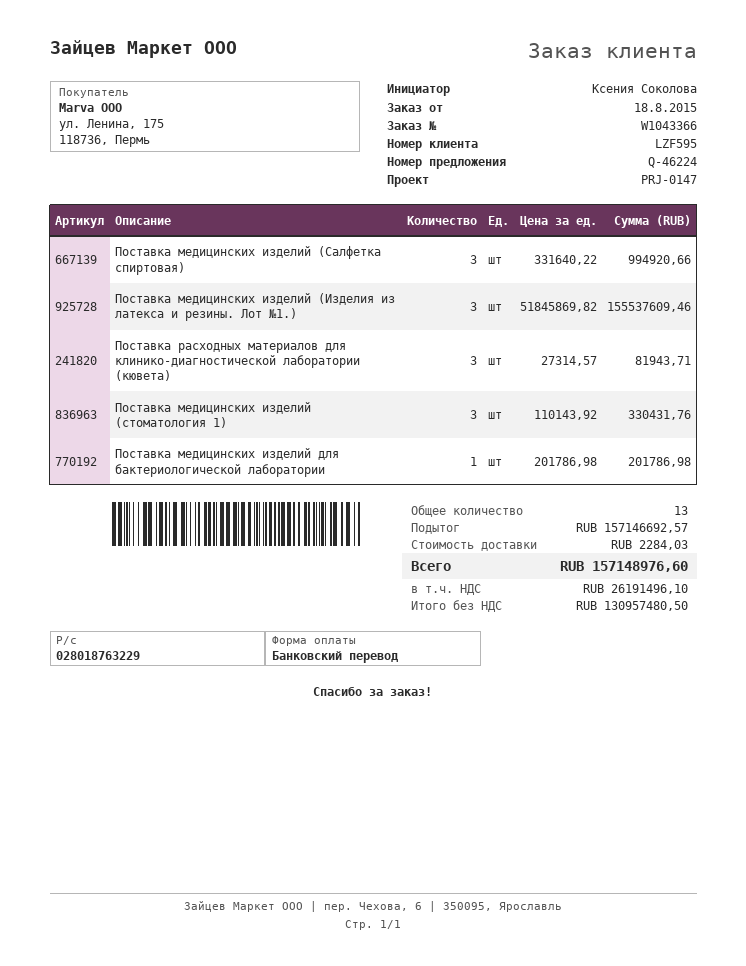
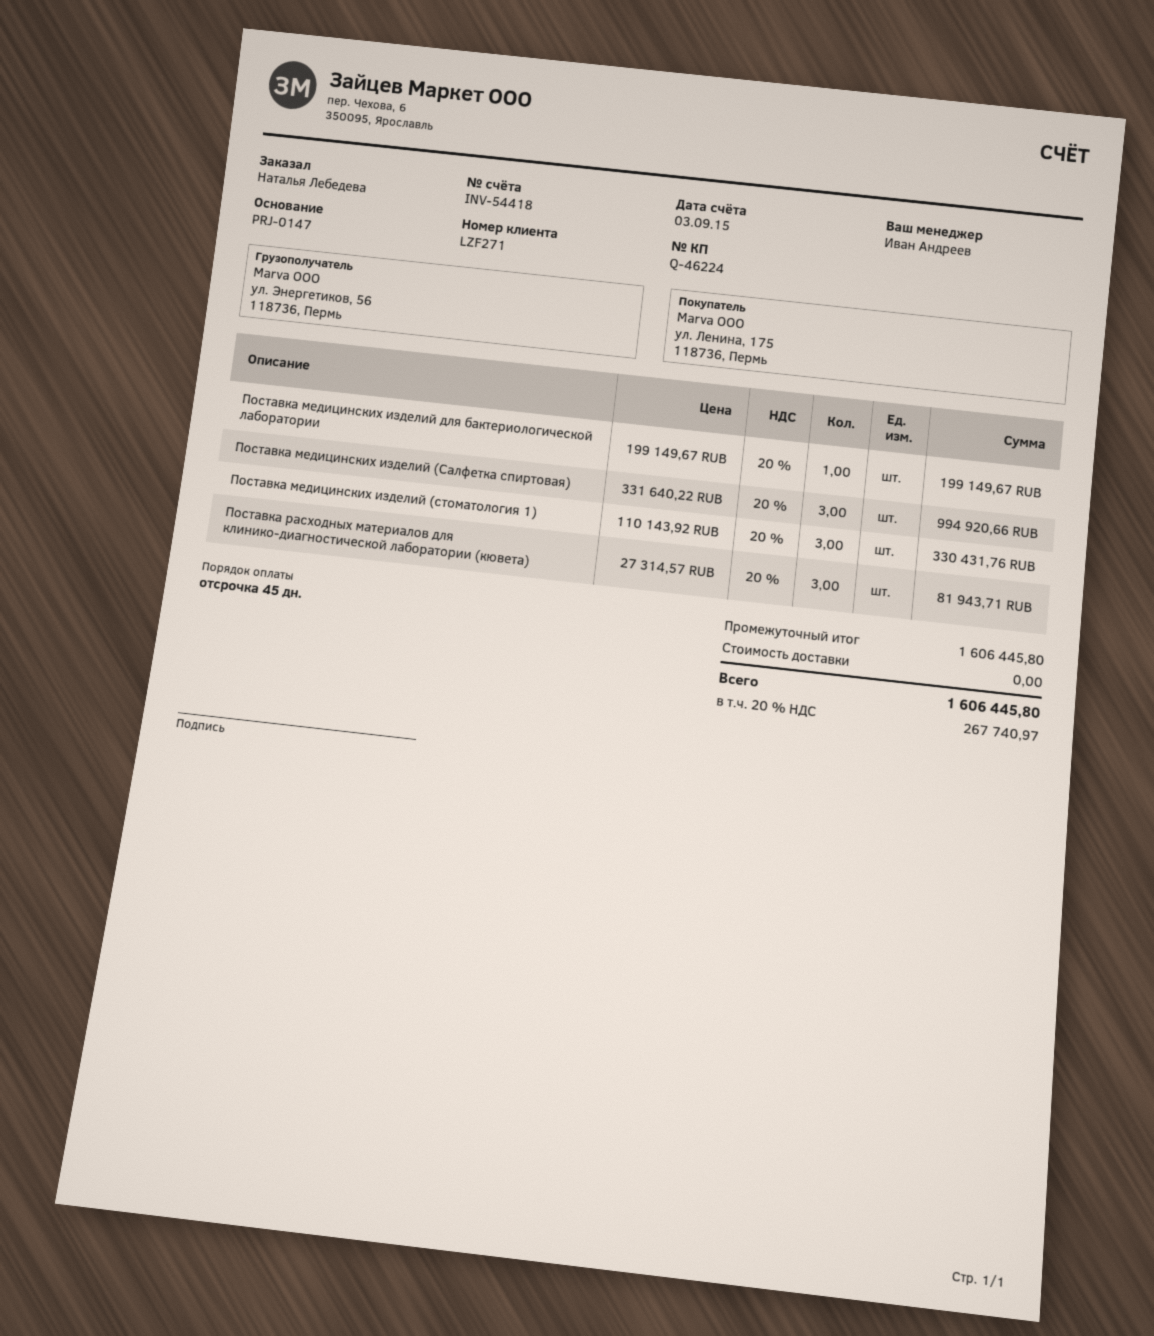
customer number: LZF595 -> LZF271
ordered by: Ксения Соколова -> Наталья Лебедева
Поставка медицинских изделий (Изделия из латекса и резины. Лот №1.): 3 x 51845869.82 = 155537609.46 -> none
Поставка медицинских изделий для бактериологической лаборатории: 1 x 201786.98 = 201786.98 -> 1 x 199149.67 = 199149.67
subtotal: 157146692.57 -> 1606445.80
shipping: 2284.03 -> 0.00
tax: 26191496.10 -> 267740.97
total: 157148976.60 -> 1606445.80

